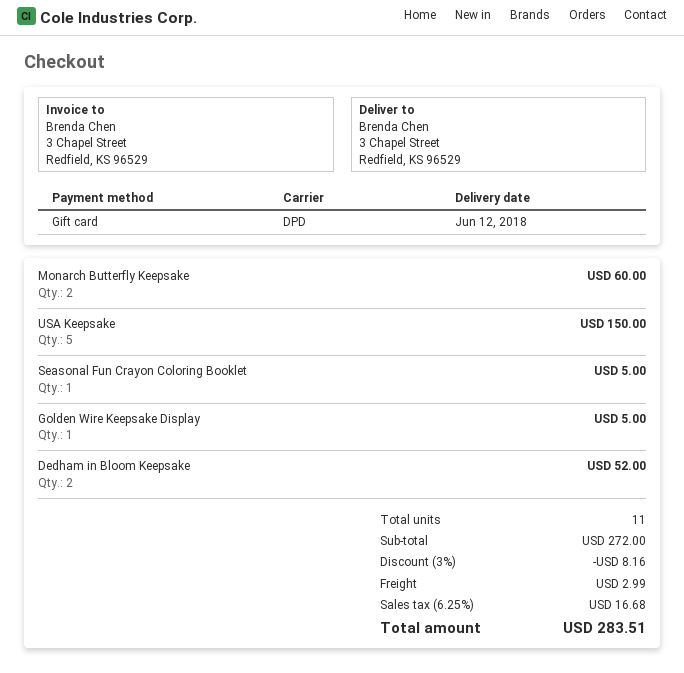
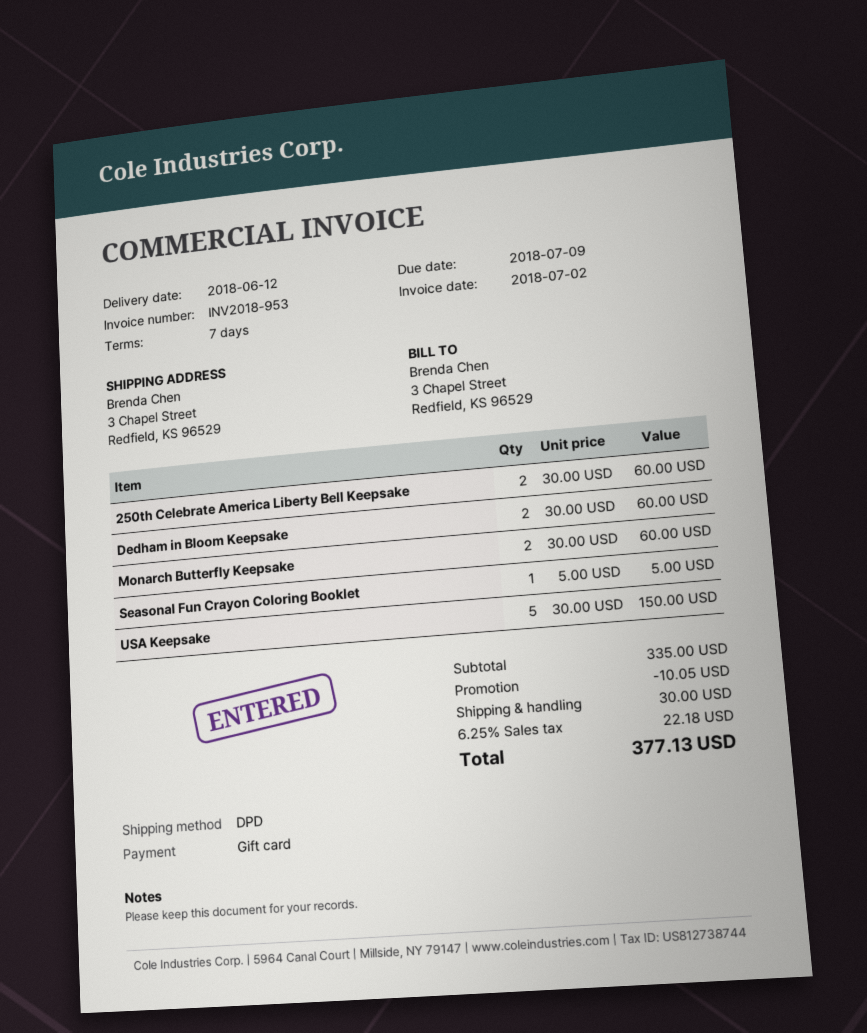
Golden Wire Keepsake Display: 1 for 5.00 -> none
Dedham in Bloom Keepsake: 2 for 52.00 -> 2 for 60.00
250th Celebrate America Liberty Bell Keepsake: none -> 2 for 60.00
subtotal: 272.00 -> 335.00
discount: 8.16 -> 10.05
shipping: 2.99 -> 30.00
tax: 6.25% = 16.68 -> 6.25% = 22.18
total: 283.51 -> 377.13

